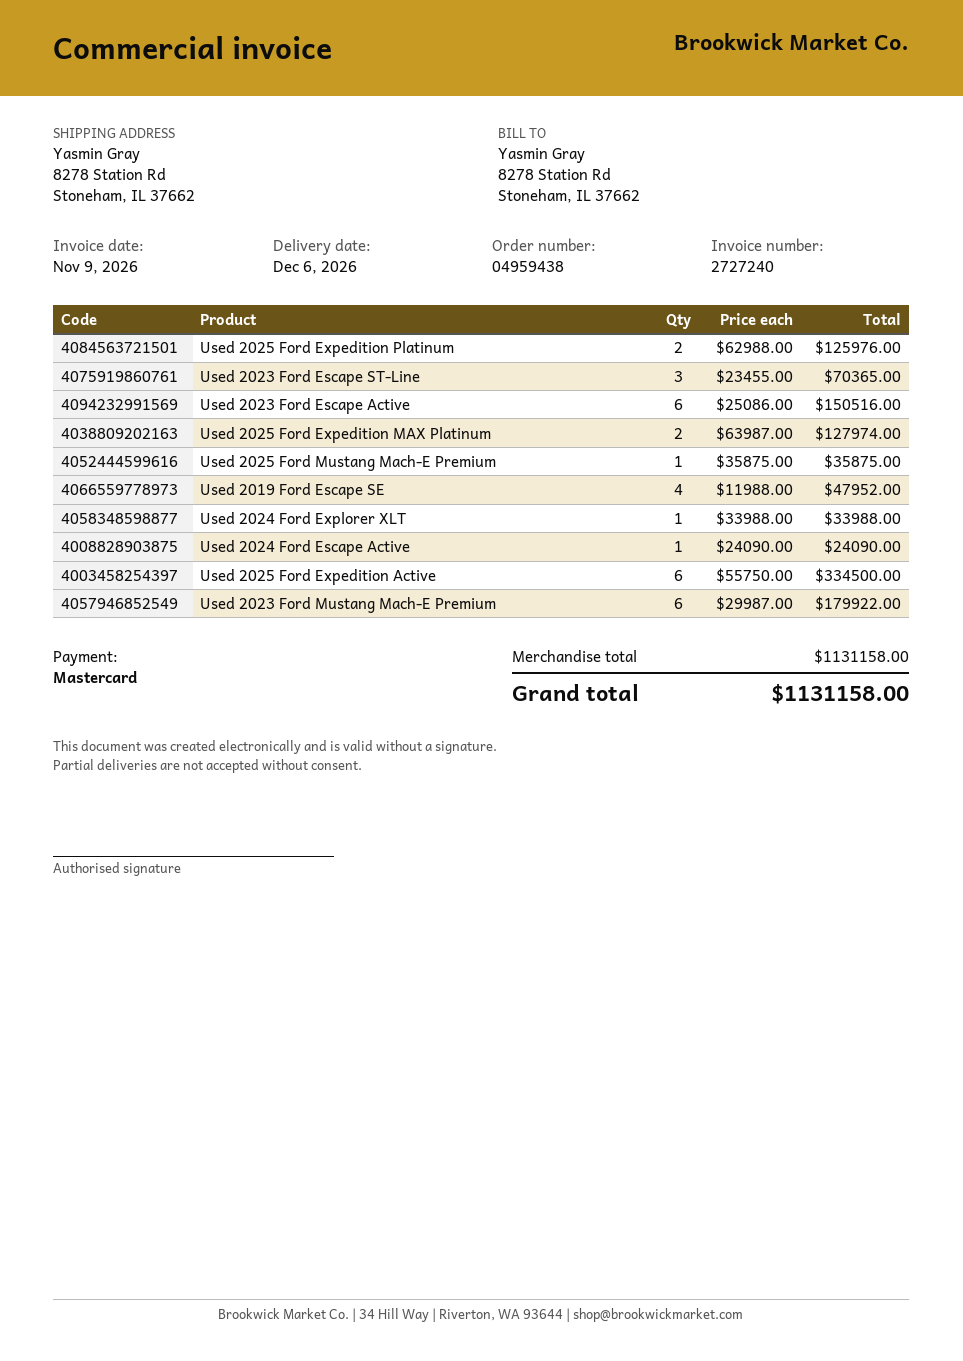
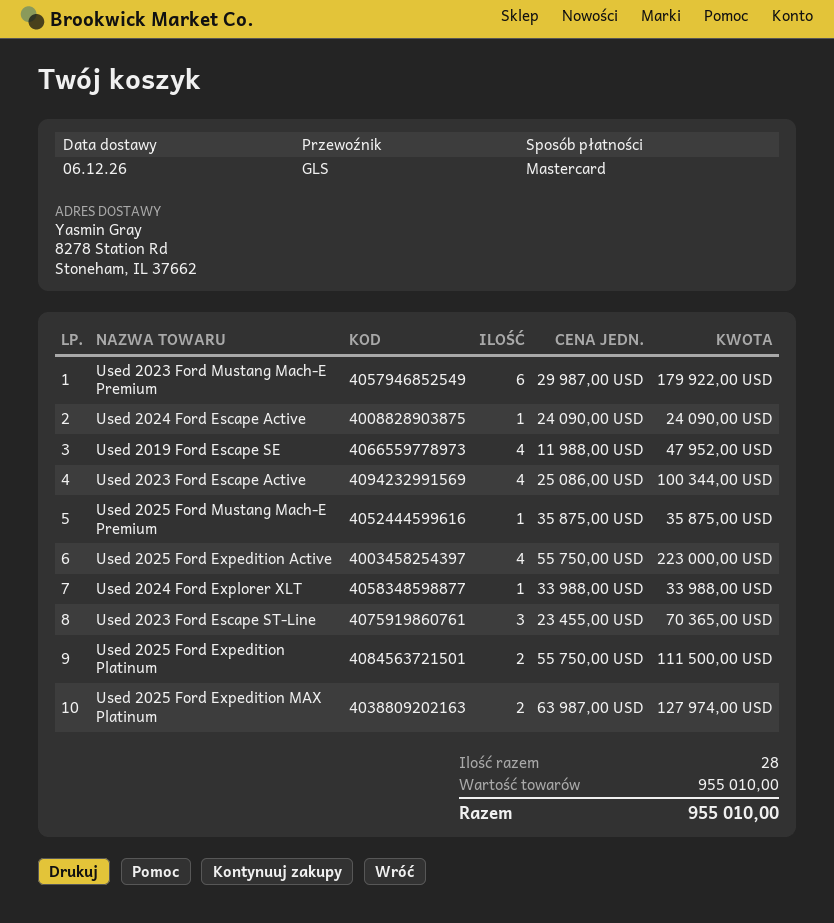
Used 2025 Ford Expedition Platinum: 2 x 62988.00 = 125976.00 -> 2 x 55750.00 = 111500.00
Used 2023 Ford Escape Active: 6 x 25086.00 = 150516.00 -> 4 x 25086.00 = 100344.00
Used 2025 Ford Expedition Active: 6 x 55750.00 = 334500.00 -> 4 x 55750.00 = 223000.00
subtotal: 1131158.00 -> 955010.00
total: 1131158.00 -> 955010.00

